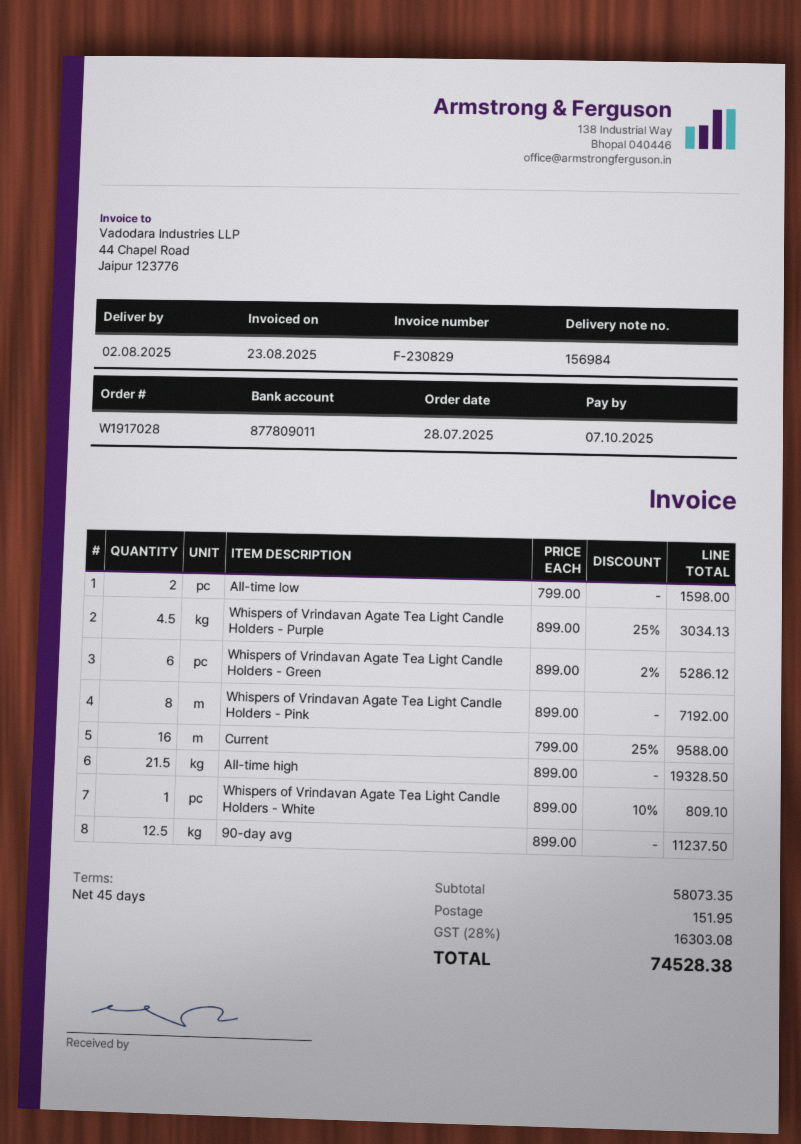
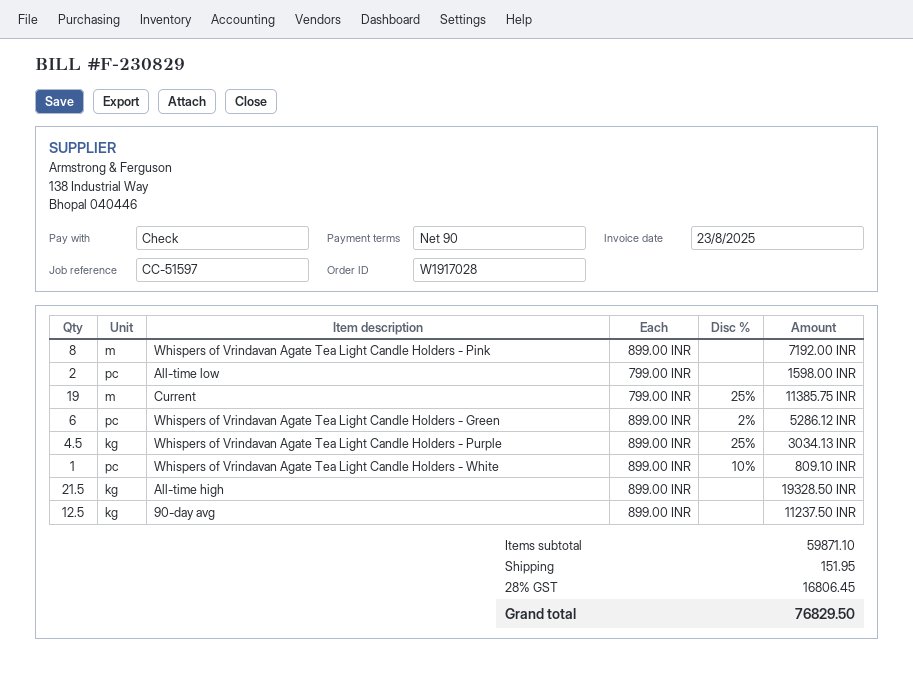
payment terms: 45 days -> 90 days
Current: 16 x 799.00 - 25% = 9588.00 -> 19 x 799.00 - 25% = 11385.75
subtotal: 58073.35 -> 59871.10
tax: 28% = 16303.08 -> 28% = 16806.45
total: 74528.38 -> 76829.50

